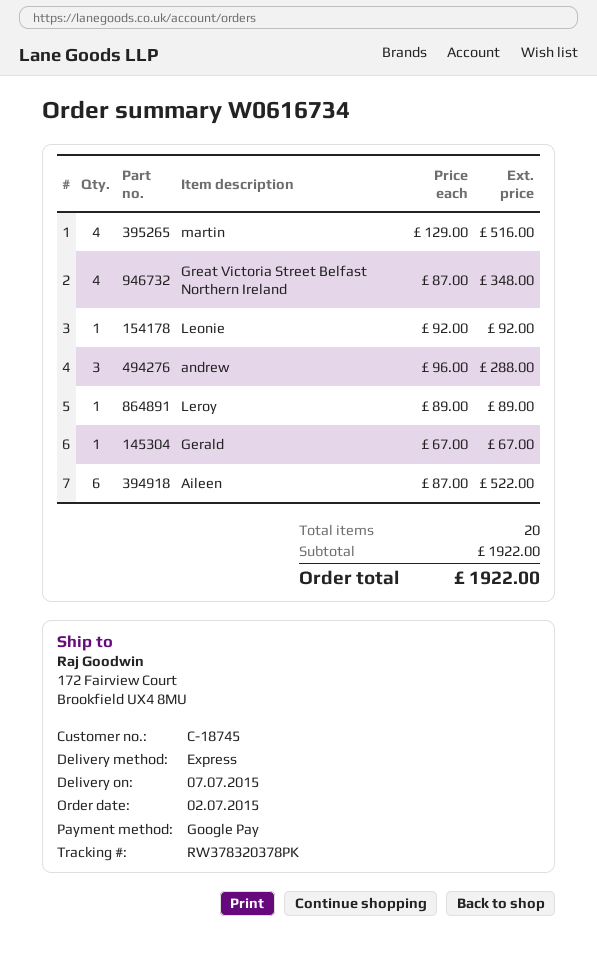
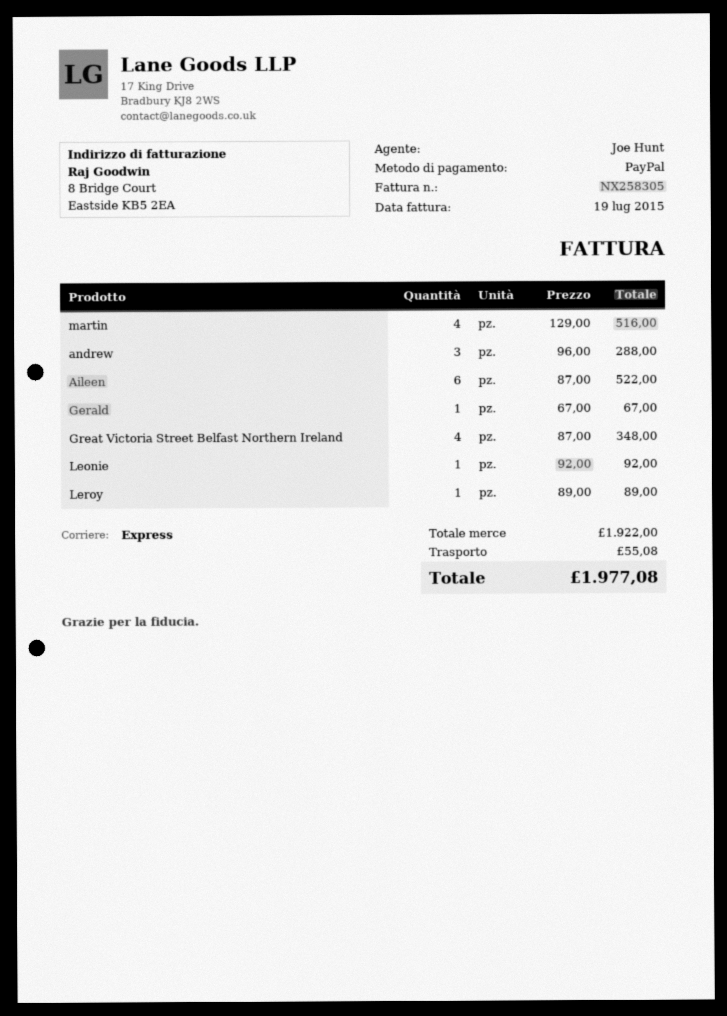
payment method: Google Pay -> PayPal
shipping: none -> 55.08
total: 1922.00 -> 1977.08

